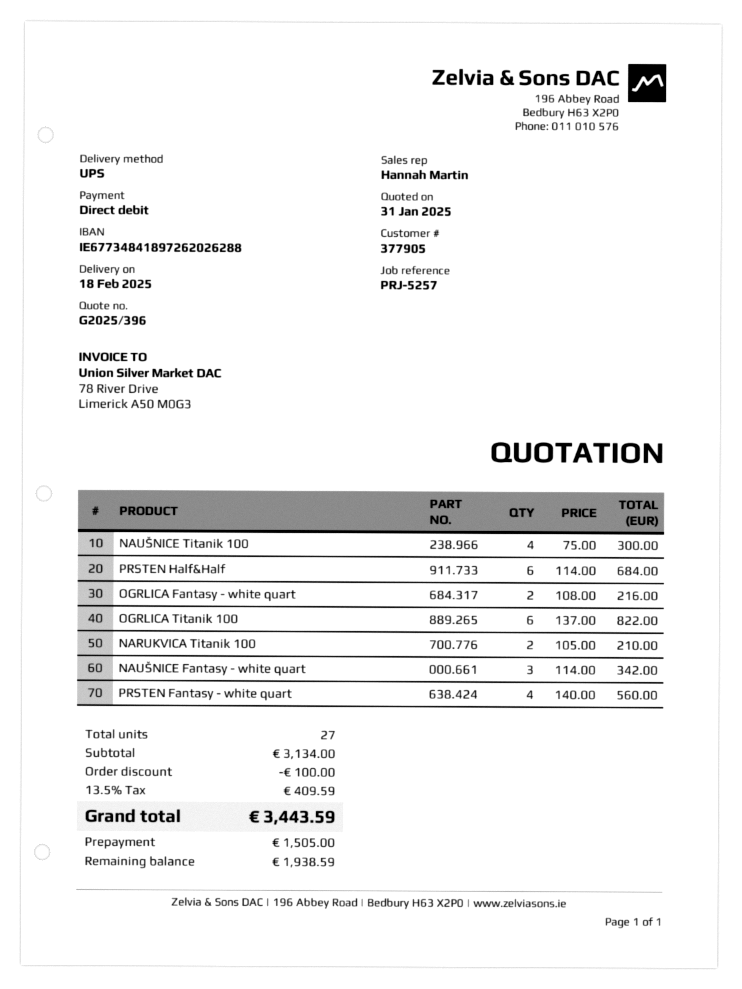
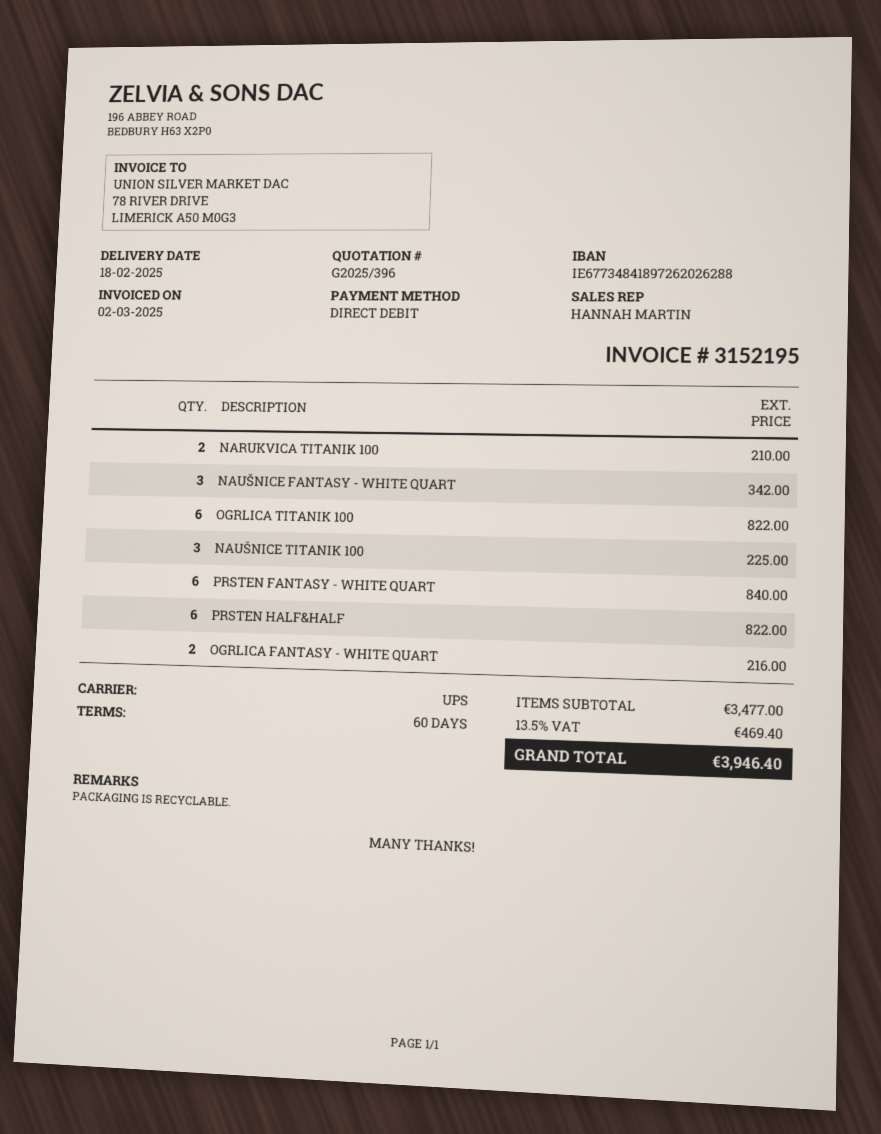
NAUŠNICE Titanik 100: 4 for 300.00 -> 3 for 225.00
PRSTEN Half&Half: 6 for 684.00 -> 6 for 822.00
PRSTEN Fantasy - white quart: 4 for 560.00 -> 6 for 840.00
subtotal: 3134.00 -> 3477.00
discount: 100.00 -> none
tax: 13.5% = 409.59 -> 13.5% = 469.40
total: 3443.59 -> 3946.40

